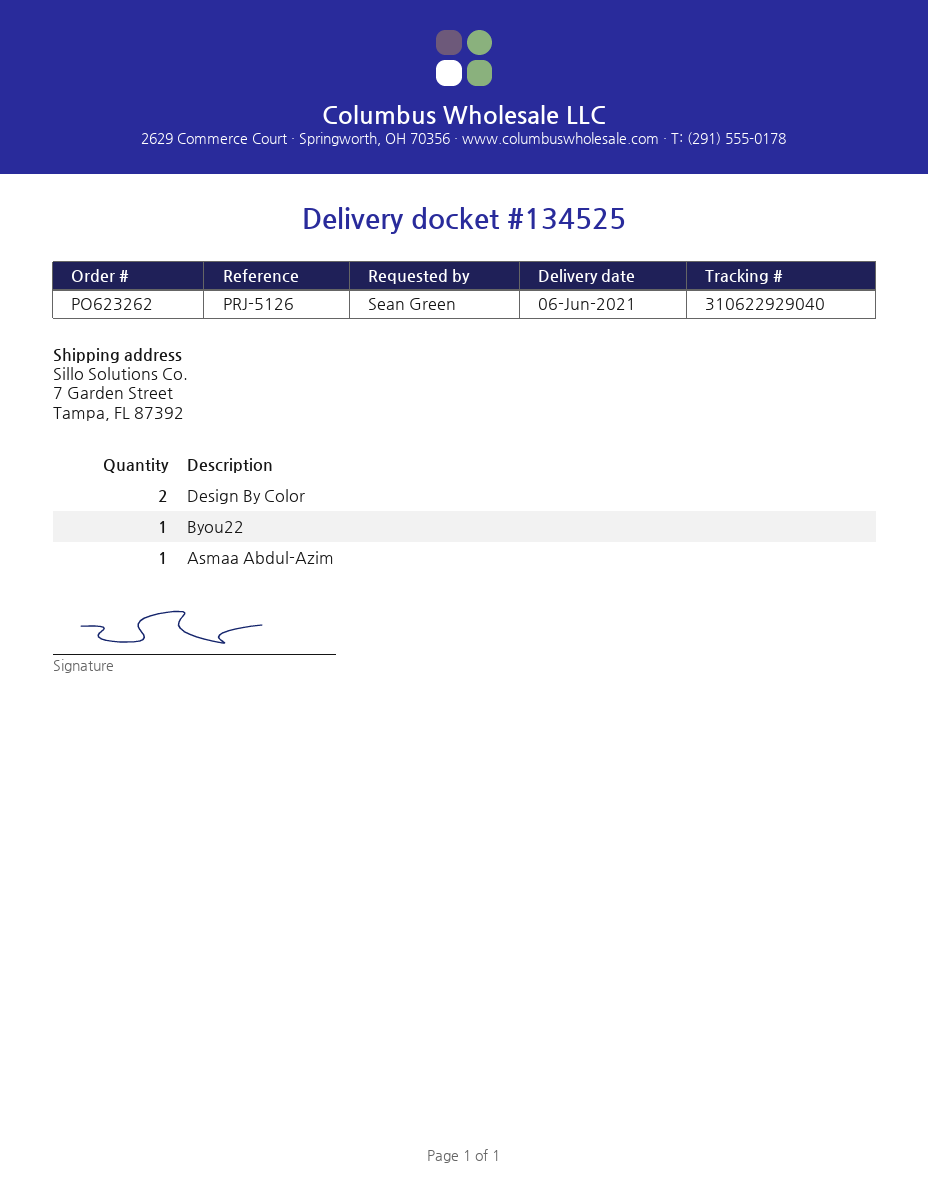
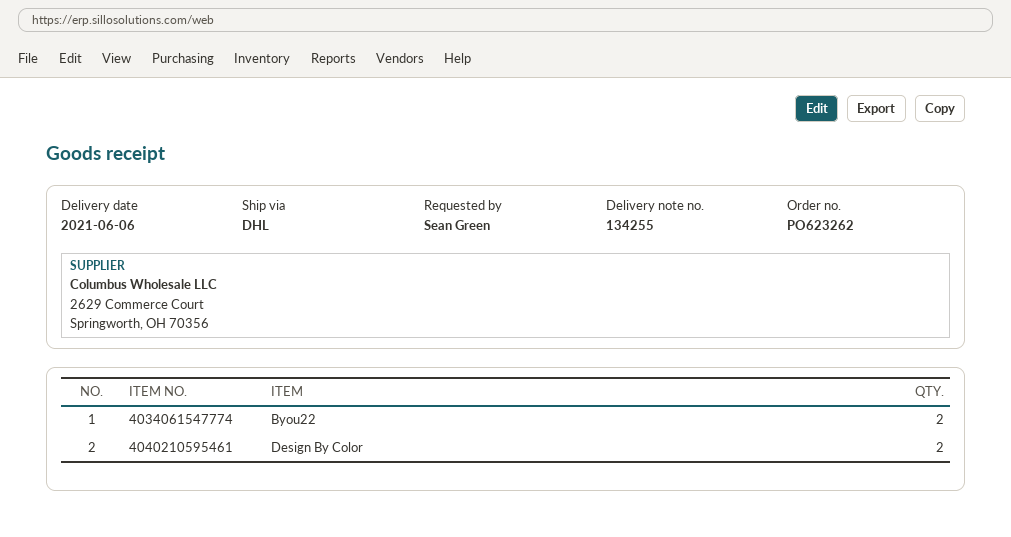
delivery note number: 134525 -> 134255
Byou22: 1 -> 2
Asmaa Abdul-Azim: 1 -> none

